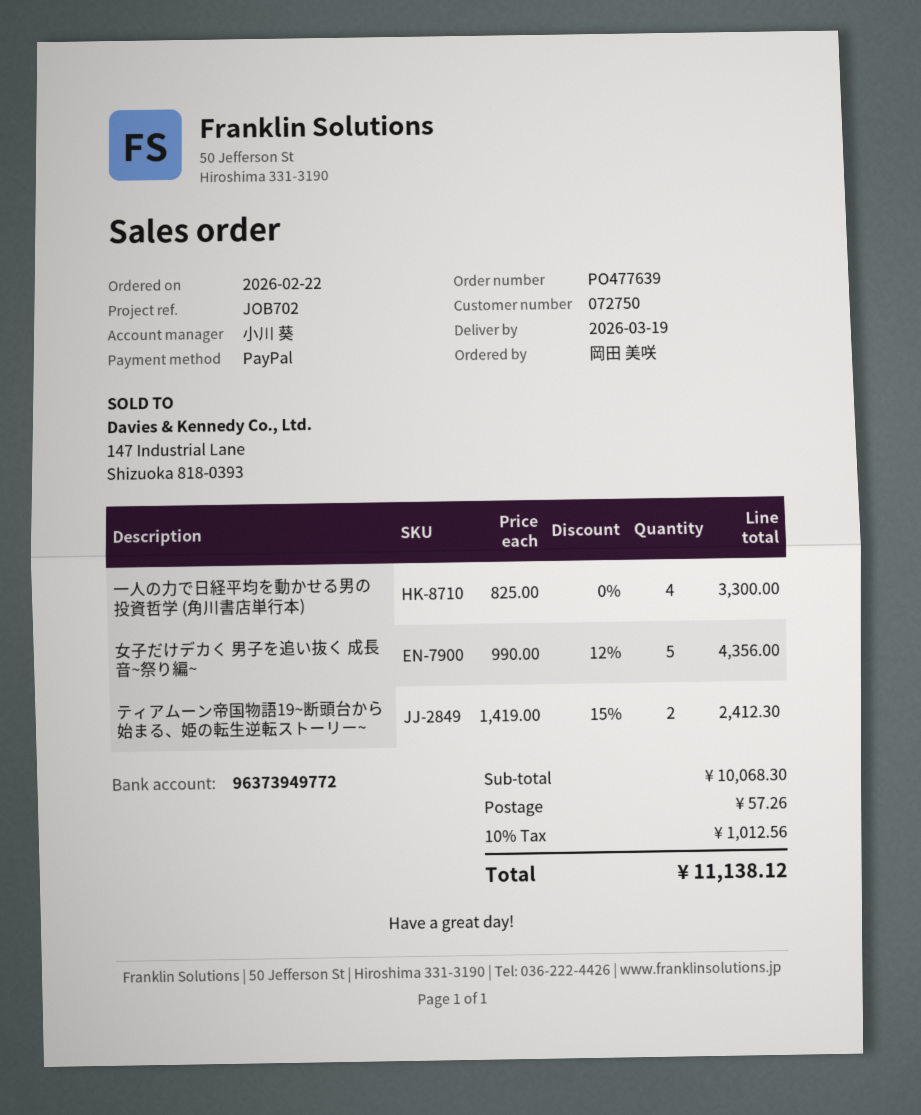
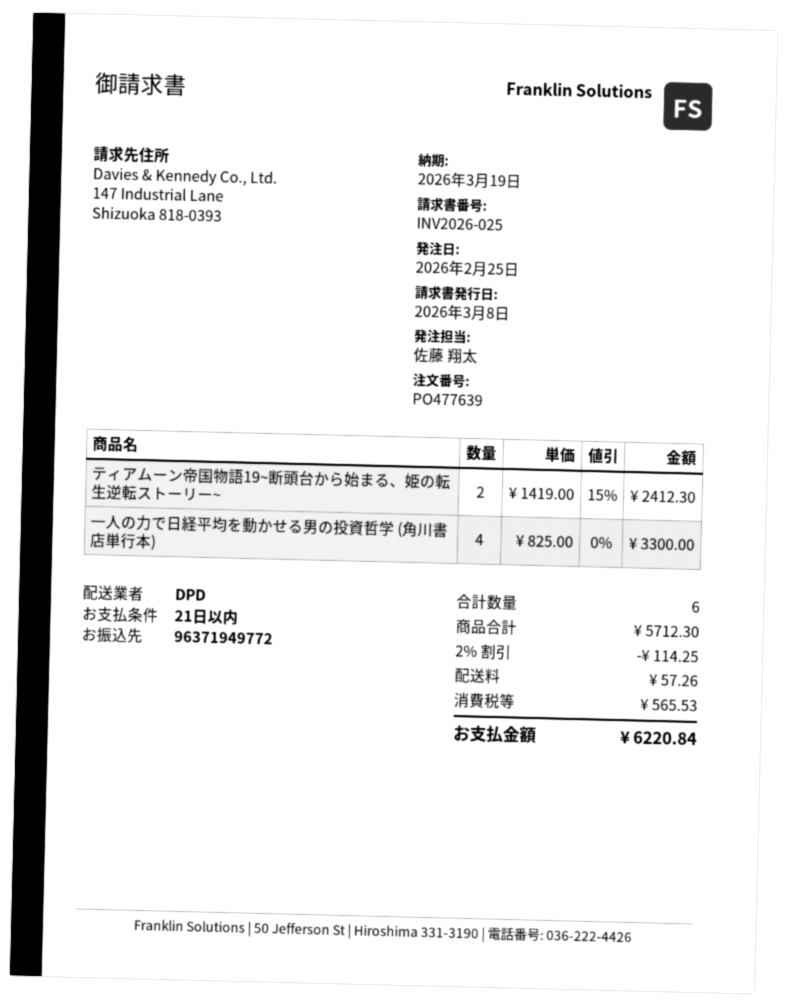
order date: 2026-02-22 -> 2026-02-25
ordered by: 岡田 美咲 -> 佐藤 翔太
bank account: 96373949772 -> 96371949772
女子だけデカく 男子を追い抜く 成長音~祭り編~: 5 x 990.00 - 12% = 4356.00 -> none
subtotal: 10068.30 -> 5712.30
discount: none -> 2% = 114.25
tax: 1012.56 -> 565.53
total: 11138.12 -> 6220.84

